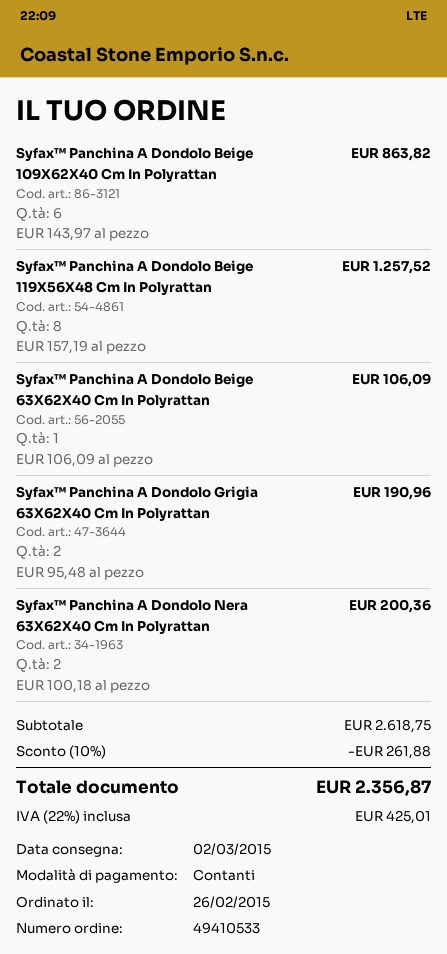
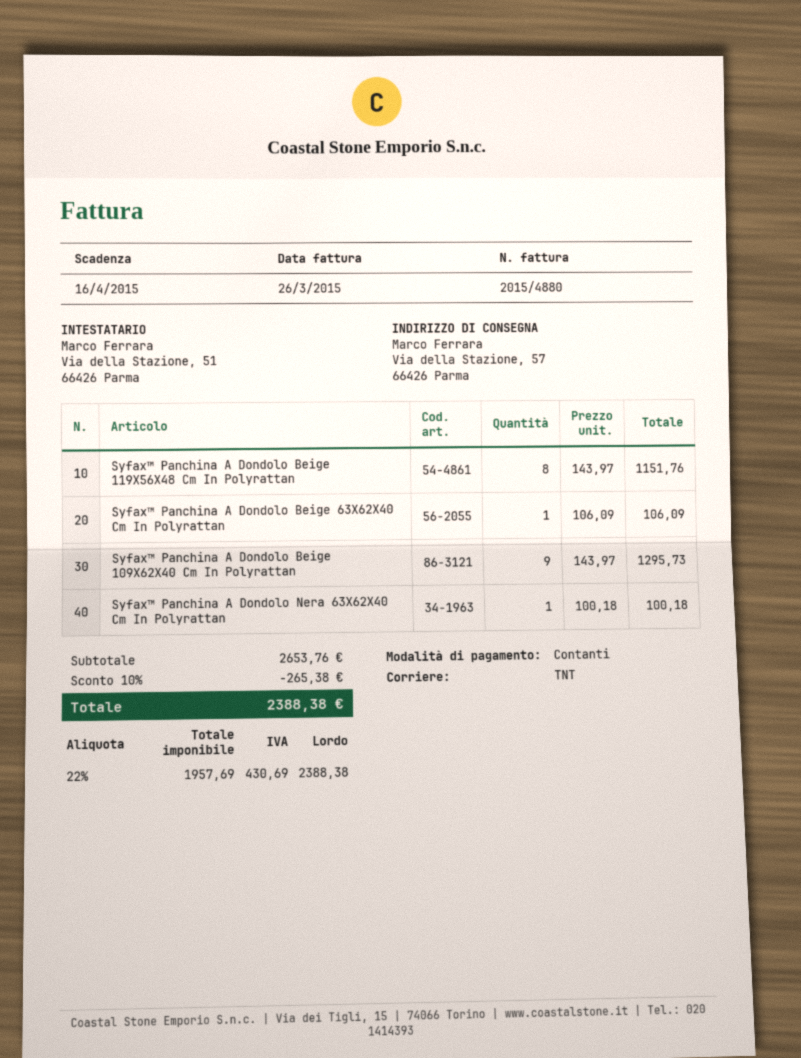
Syfax™ Panchina A Dondolo Beige 109X62X40 Cm In Polyrattan: 6 x 143.97 = 863.82 -> 9 x 143.97 = 1295.73
Syfax™ Panchina A Dondolo Beige 119X56X48 Cm In Polyrattan: 8 x 157.19 = 1257.52 -> 8 x 143.97 = 1151.76
Syfax™ Panchina A Dondolo Grigia 63X62X40 Cm In Polyrattan: 2 x 95.48 = 190.96 -> none
Syfax™ Panchina A Dondolo Nera 63X62X40 Cm In Polyrattan: 2 x 100.18 = 200.36 -> 1 x 100.18 = 100.18
subtotal: 2618.75 -> 2653.76
discount: 10% = 261.88 -> 10% = 265.38
tax: 22% = 425.01 -> 22% = 430.69
total: 2356.87 -> 2388.38

